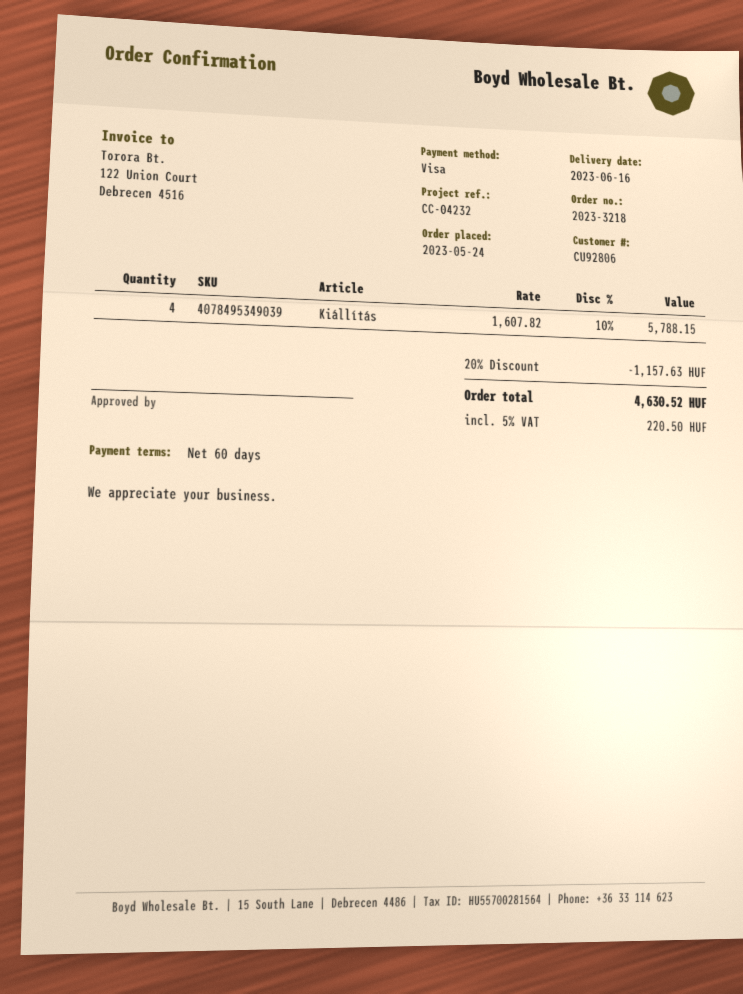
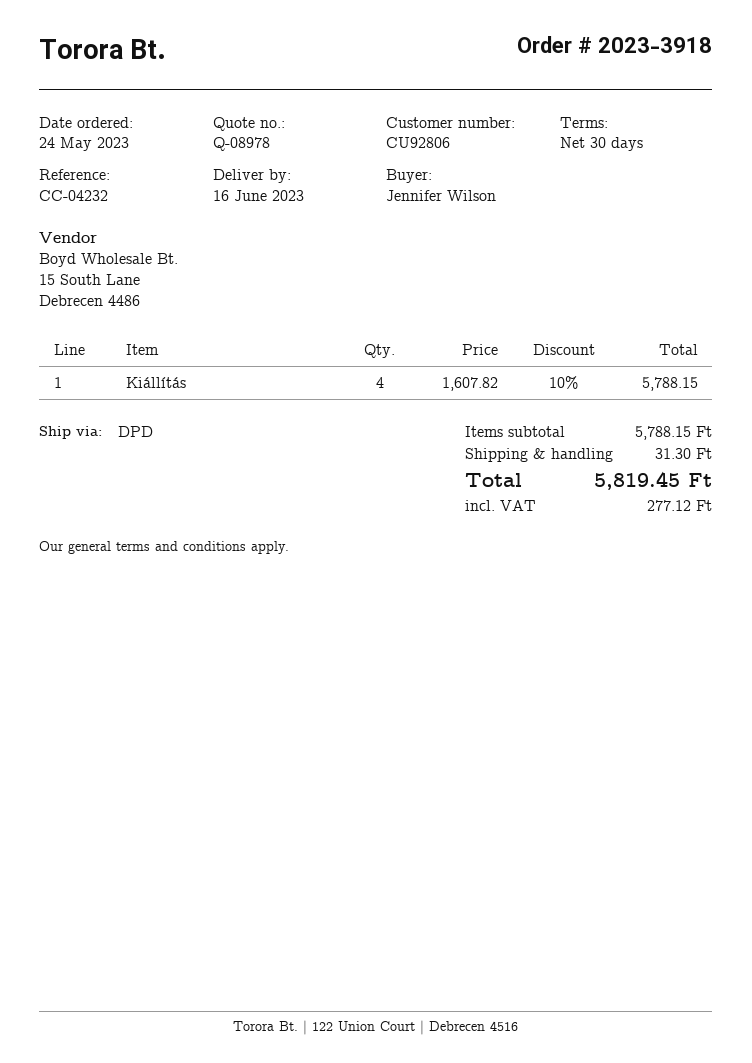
order number: 2023-3218 -> 2023-3918
payment terms: 60 days -> 30 days
discount: 20% = 1157.63 -> none
shipping: none -> 31.30
tax: 220.50 -> 277.12
total: 4630.52 -> 5819.45

